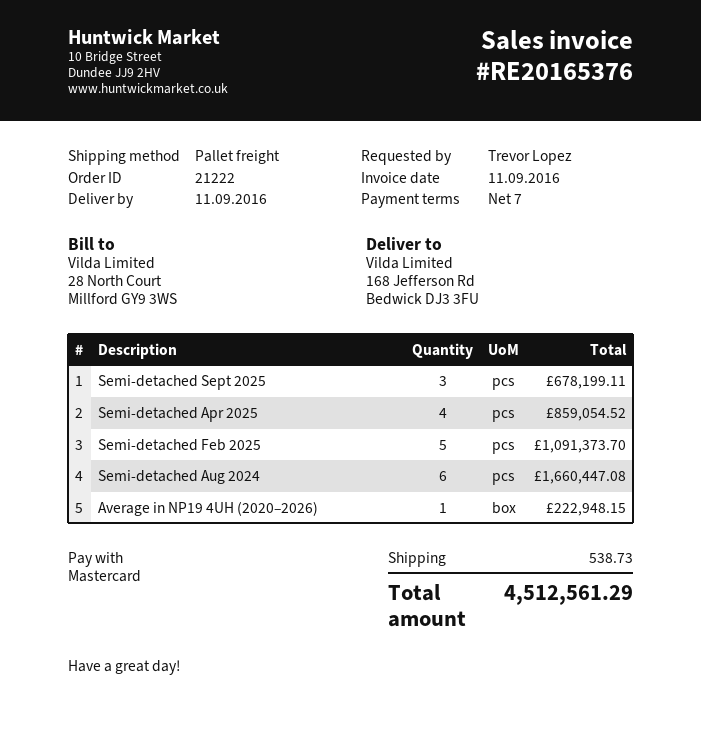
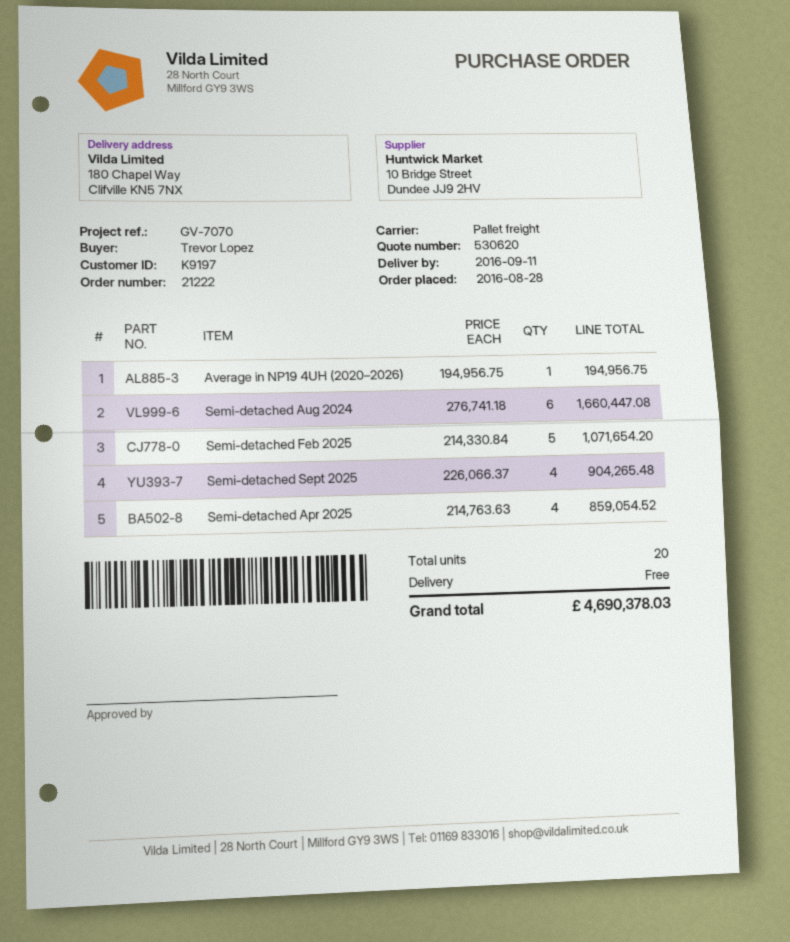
ship to: 168 Jefferson Rd, Bedwick DJ3 3FU -> 180 Chapel Way, Clifville KN5 7NX
Semi-detached Sept 2025: 3 for 678199.11 -> 4 for 904265.48
Semi-detached Feb 2025: 5 for 1091373.70 -> 5 for 1071654.20
Average in NP19 4UH (2020–2026): 1 for 222948.15 -> 1 for 194956.75
shipping: 538.73 -> 0.00
total: 4512561.29 -> 4690378.03

